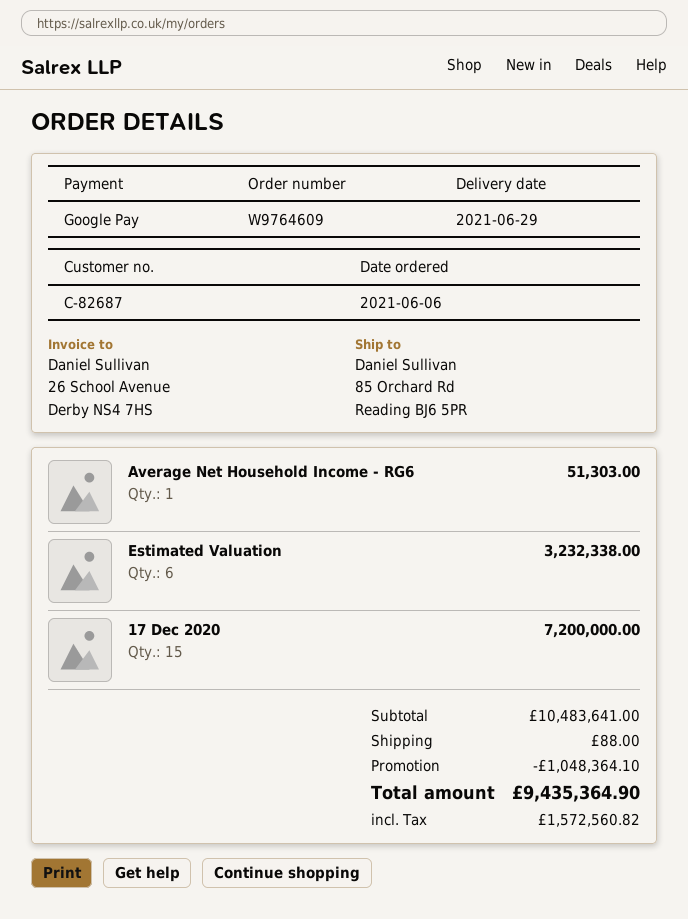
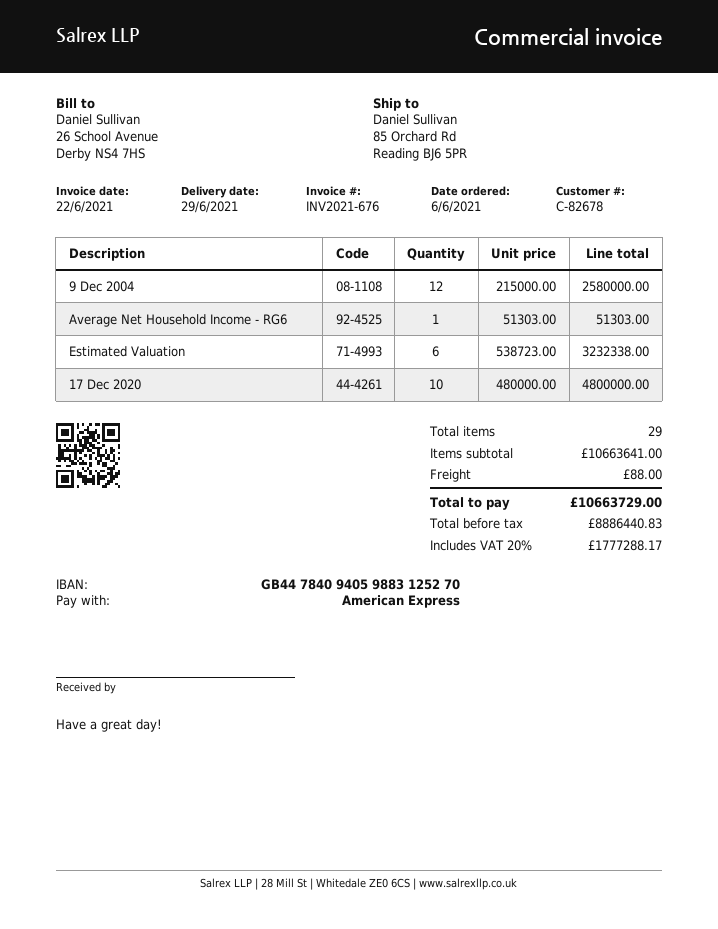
customer number: C-82687 -> C-82678
payment method: Google Pay -> American Express
17 Dec 2020: 15 for 7200000.00 -> 10 for 4800000.00
9 Dec 2004: none -> 12 for 2580000.00
subtotal: 10483641.00 -> 10663641.00
discount: 1048364.10 -> none
tax: 1572560.82 -> 1777288.17
total: 9435364.90 -> 10663729.00

